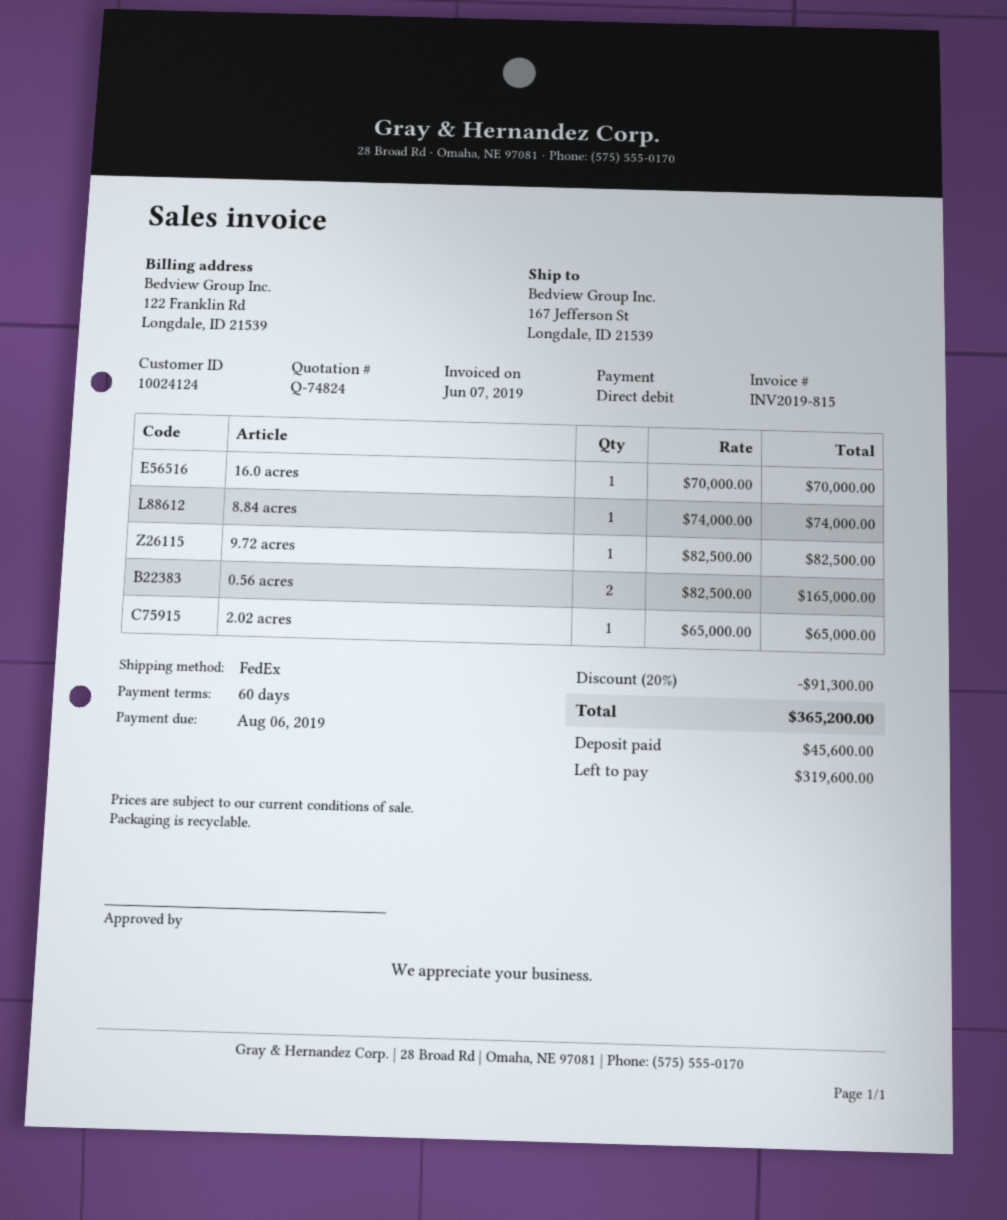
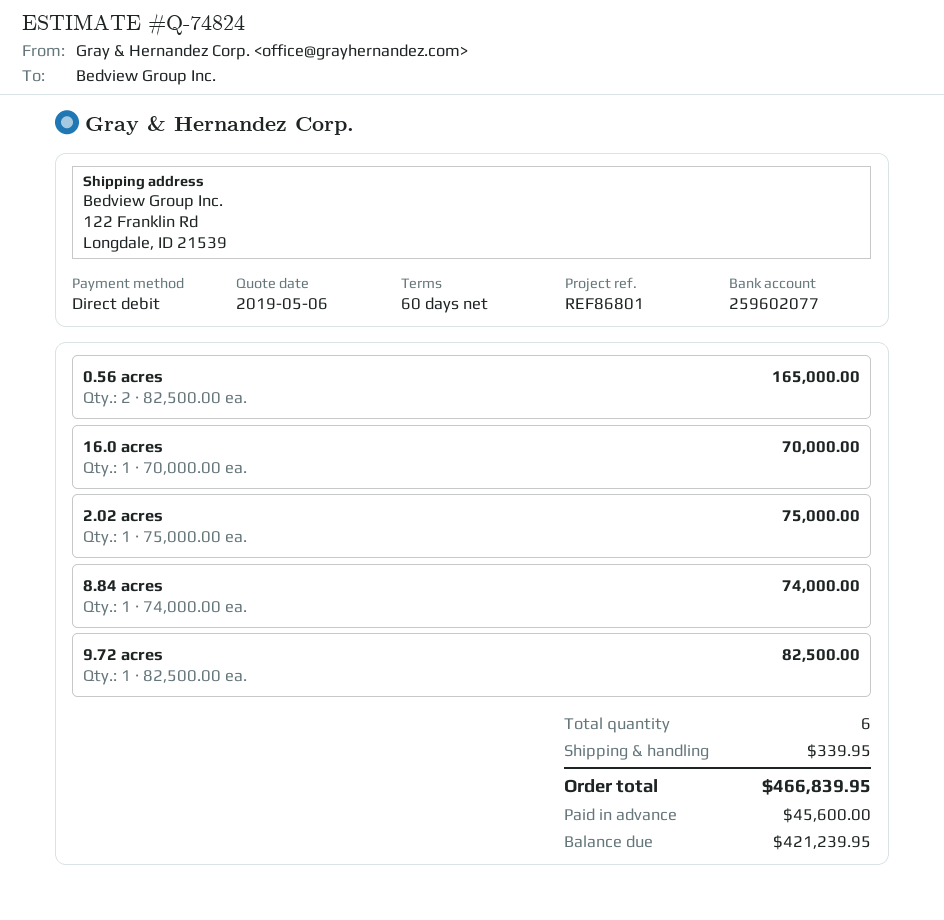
ship to: 167 Jefferson St, Longdale, ID 21539 -> 122 Franklin Rd, Longdale, ID 21539
2.02 acres: 1 x 65000.00 = 65000.00 -> 1 x 75000.00 = 75000.00
discount: 20% = 91300.00 -> none
shipping: none -> 339.95
total: 365200.00 -> 466839.95
balance: 319600.00 -> 421239.95

